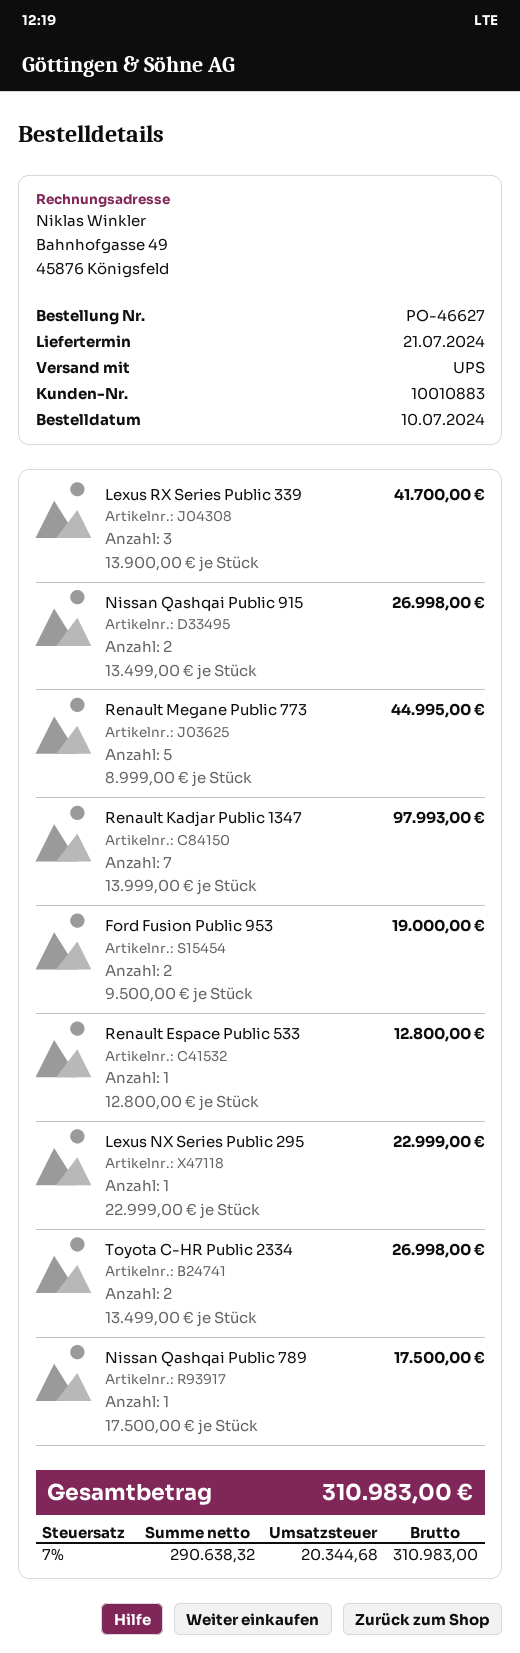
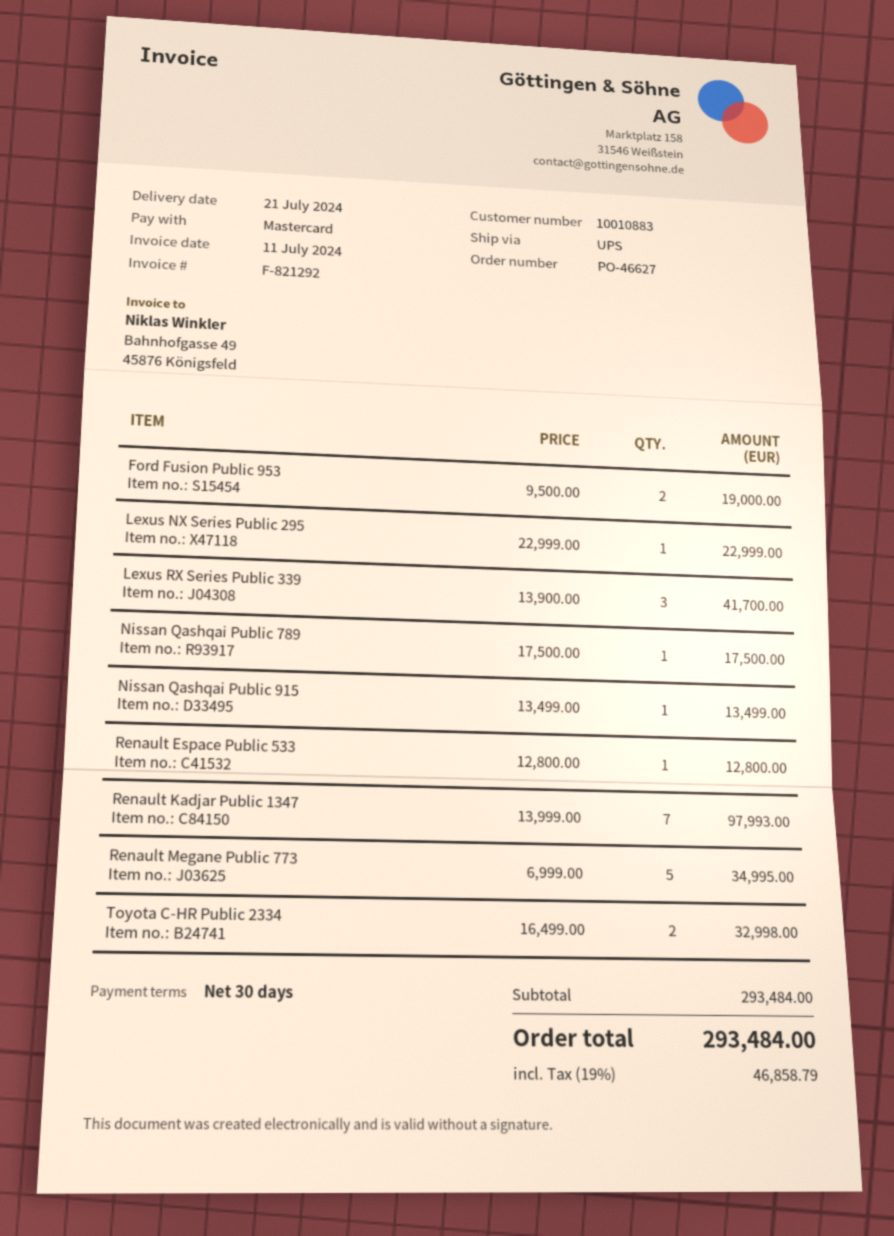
Nissan Qashqai Public 915: 2 x 13499.00 = 26998.00 -> 1 x 13499.00 = 13499.00
Renault Megane Public 773: 5 x 8999.00 = 44995.00 -> 5 x 6999.00 = 34995.00
Toyota C-HR Public 2334: 2 x 13499.00 = 26998.00 -> 2 x 16499.00 = 32998.00
tax: 7% = 20344.68 -> 19% = 46858.79
total: 310983.00 -> 293484.00

